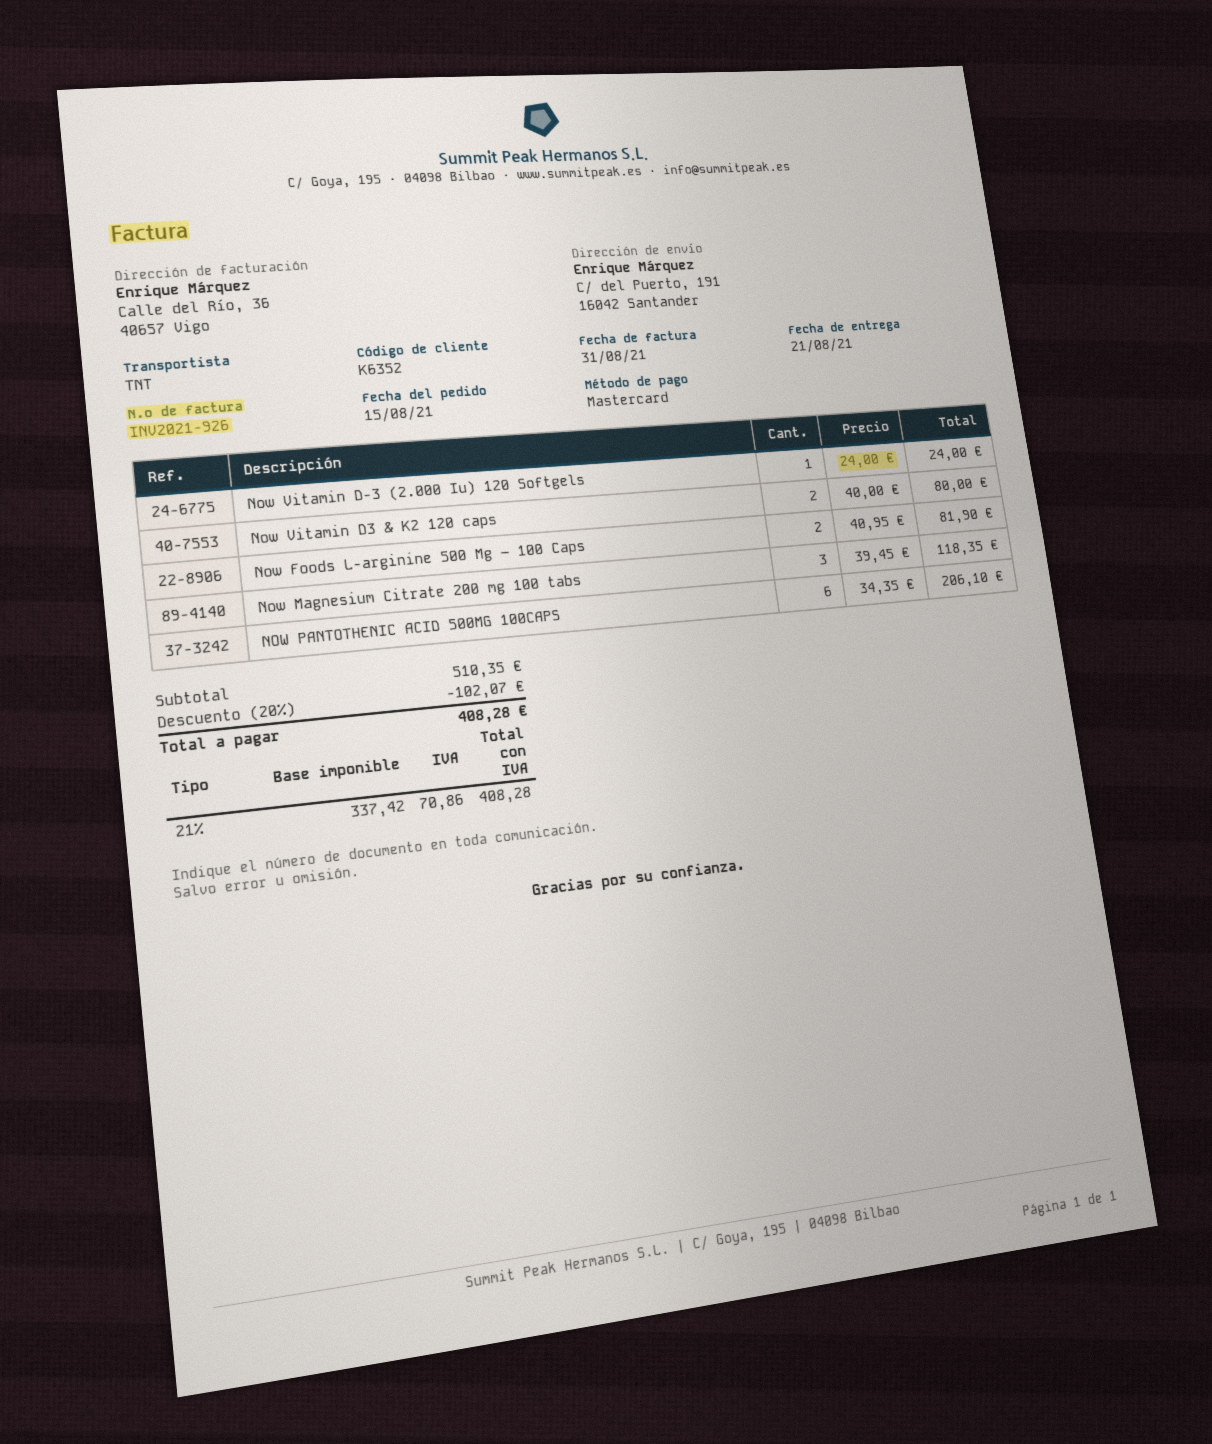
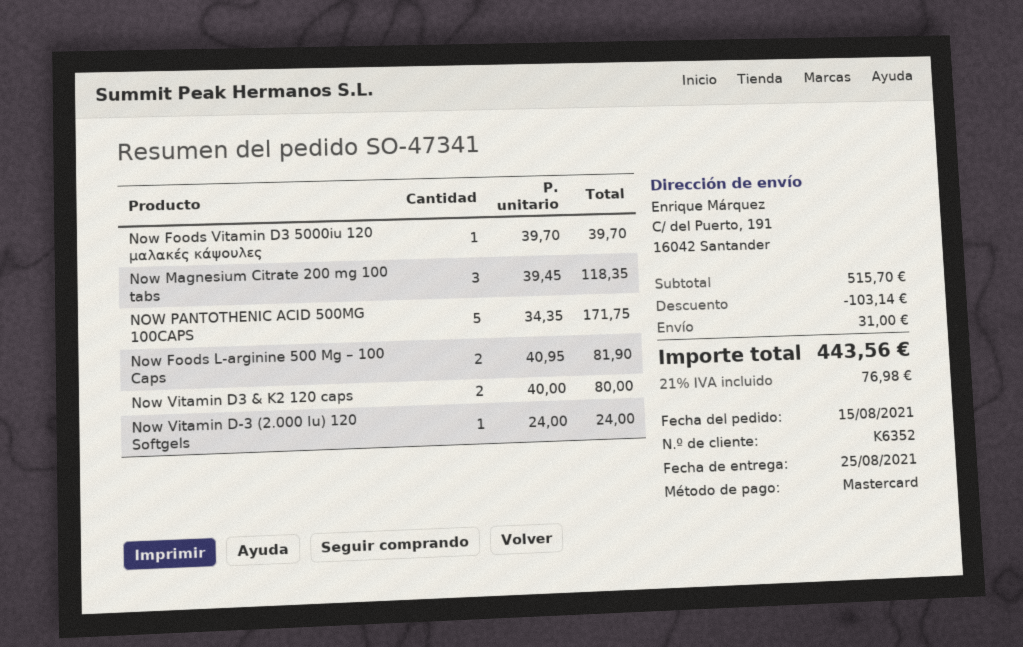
delivery date: 2021-08-21 -> 2021-08-25
NOW PANTOTHENIC ACID 500MG 100CAPS: 6 x 34.35 = 206.10 -> 5 x 34.35 = 171.75
Now Foods Vitamin D3 5000iu 120 μαλακές κάψουλες: none -> 1 x 39.70 = 39.70
subtotal: 510.35 -> 515.70
discount: 102.07 -> 103.14
shipping: none -> 31.00
tax: 21% = 70.86 -> 21% = 76.98
total: 408.28 -> 443.56

